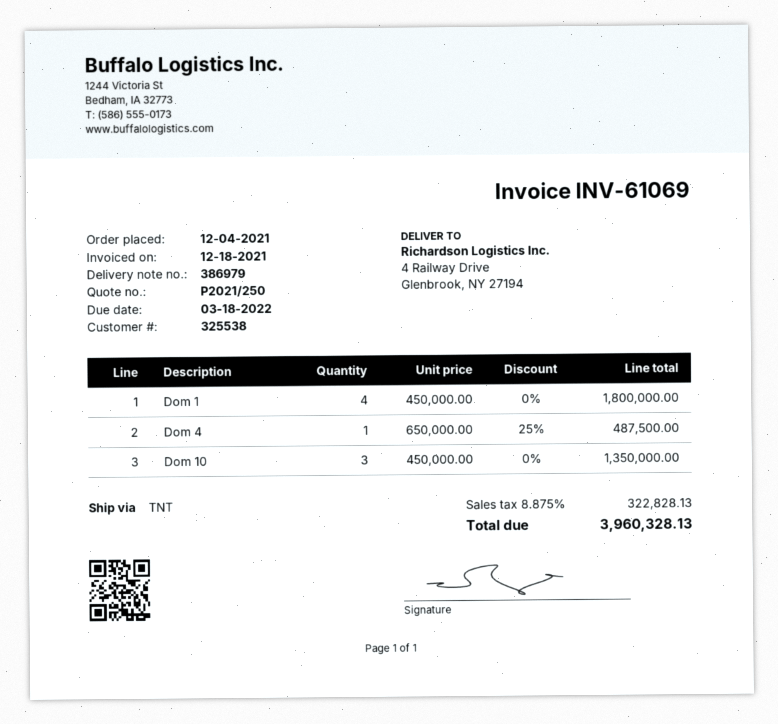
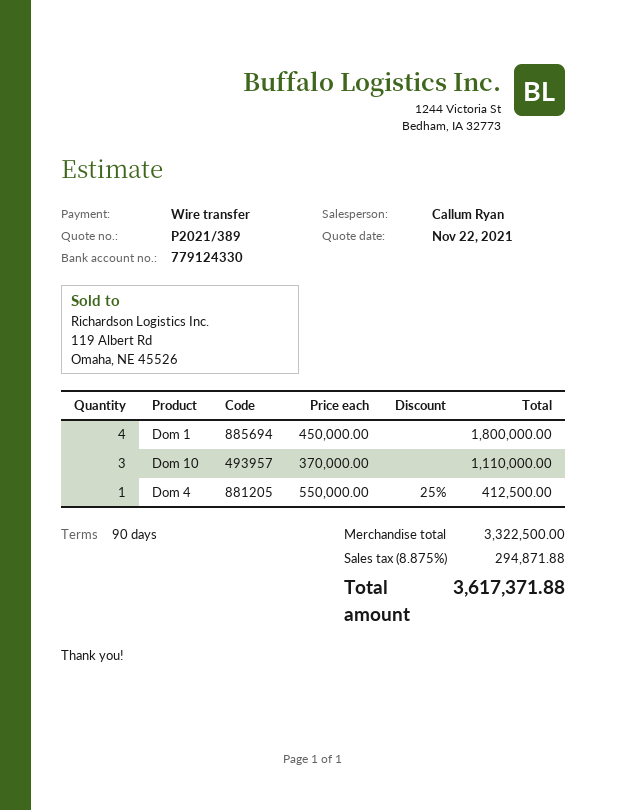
quote number: P2021/250 -> P2021/389
Dom 4: 1 x 650000.00 - 25% = 487500.00 -> 1 x 550000.00 - 25% = 412500.00
Dom 10: 3 x 450000.00 = 1350000.00 -> 3 x 370000.00 = 1110000.00
tax: 8.875% = 322828.13 -> 8.875% = 294871.88
total: 3960328.13 -> 3617371.88

